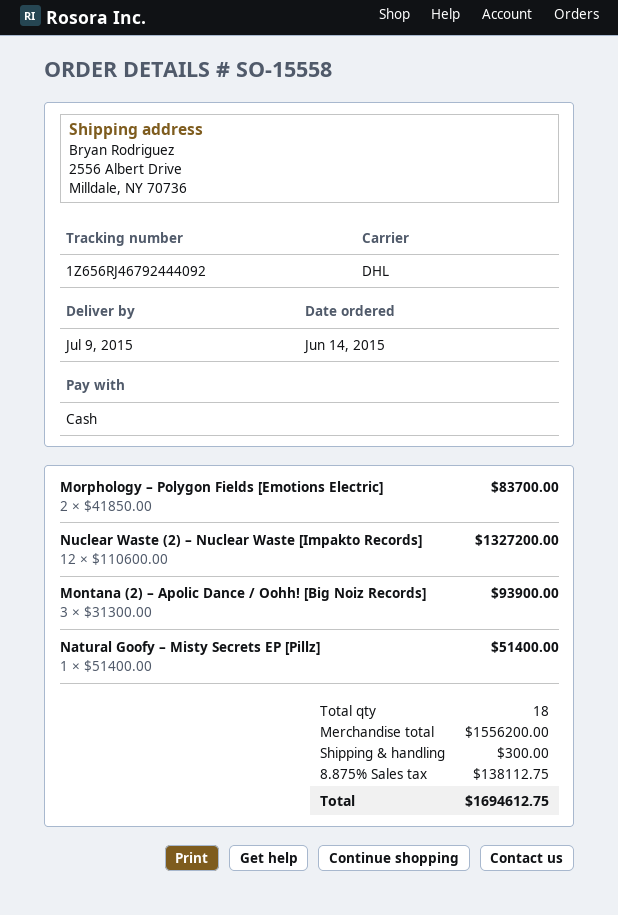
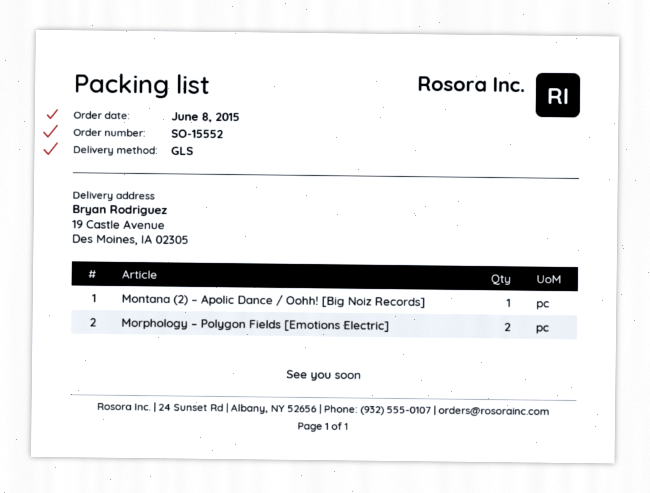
order number: SO-15558 -> SO-15552
order date: 2015-06-14 -> 2015-06-08
shipping method: DHL -> GLS
ship to: 2556 Albert Drive, Milldale, NY 70736 -> 19 Castle Avenue, Des Moines, IA 02305
Nuclear Waste (2) – Nuclear Waste [Impakto Records]: 12 -> none
Montana (2) – Apolic Dance / Oohh! [Big Noiz Records]: 3 -> 1
Natural Goofy – Misty Secrets EP [Pillz]: 1 -> none

